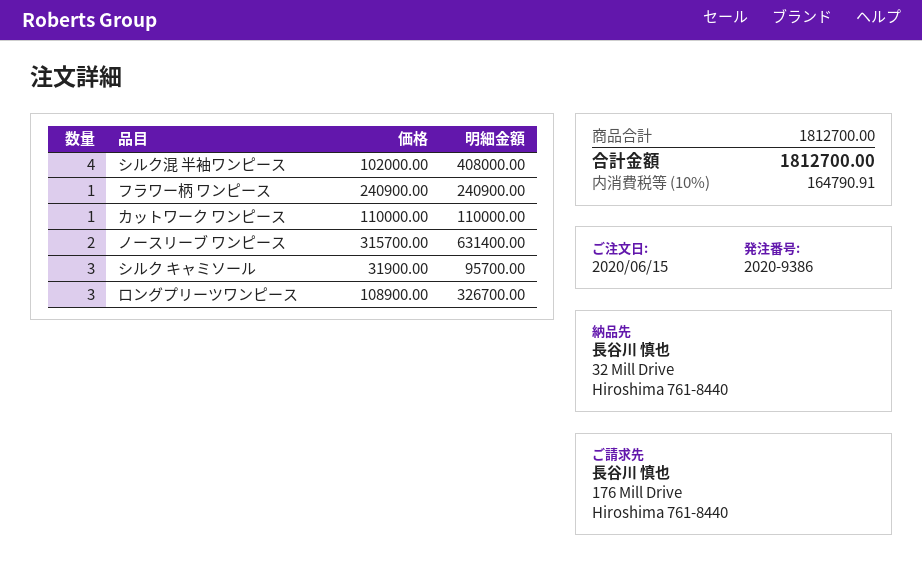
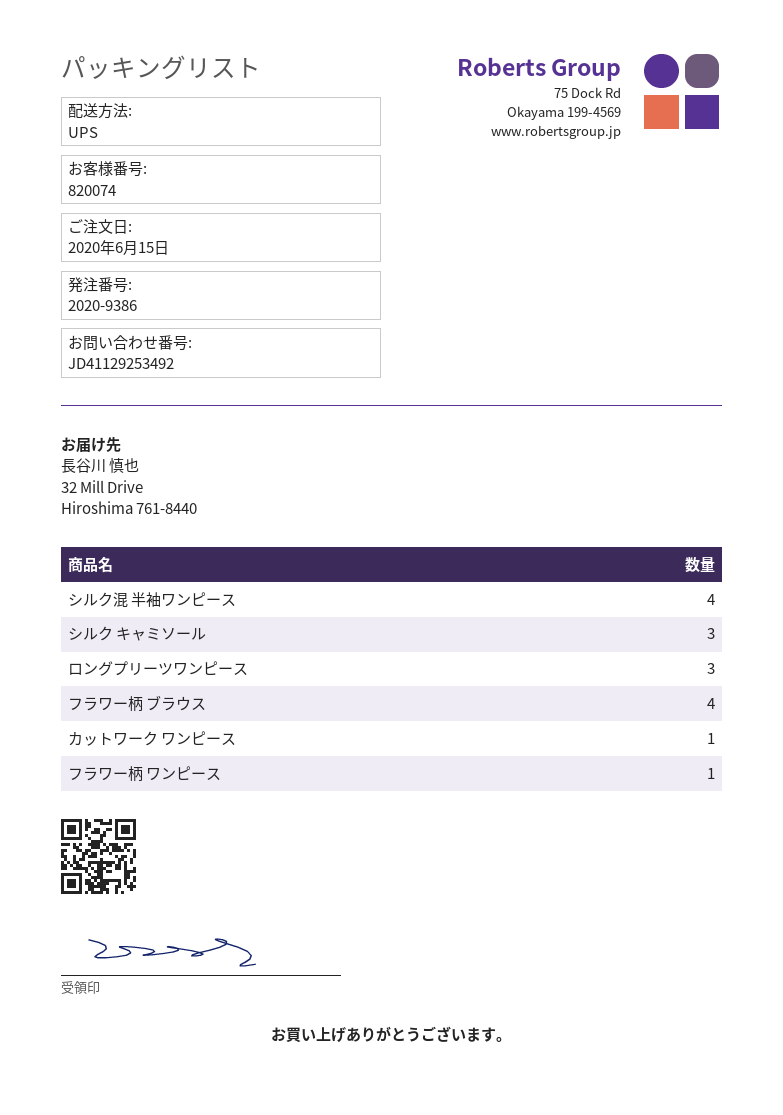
ノースリーブ ワンピース: 2 -> none
フラワー柄 ブラウス: none -> 4

